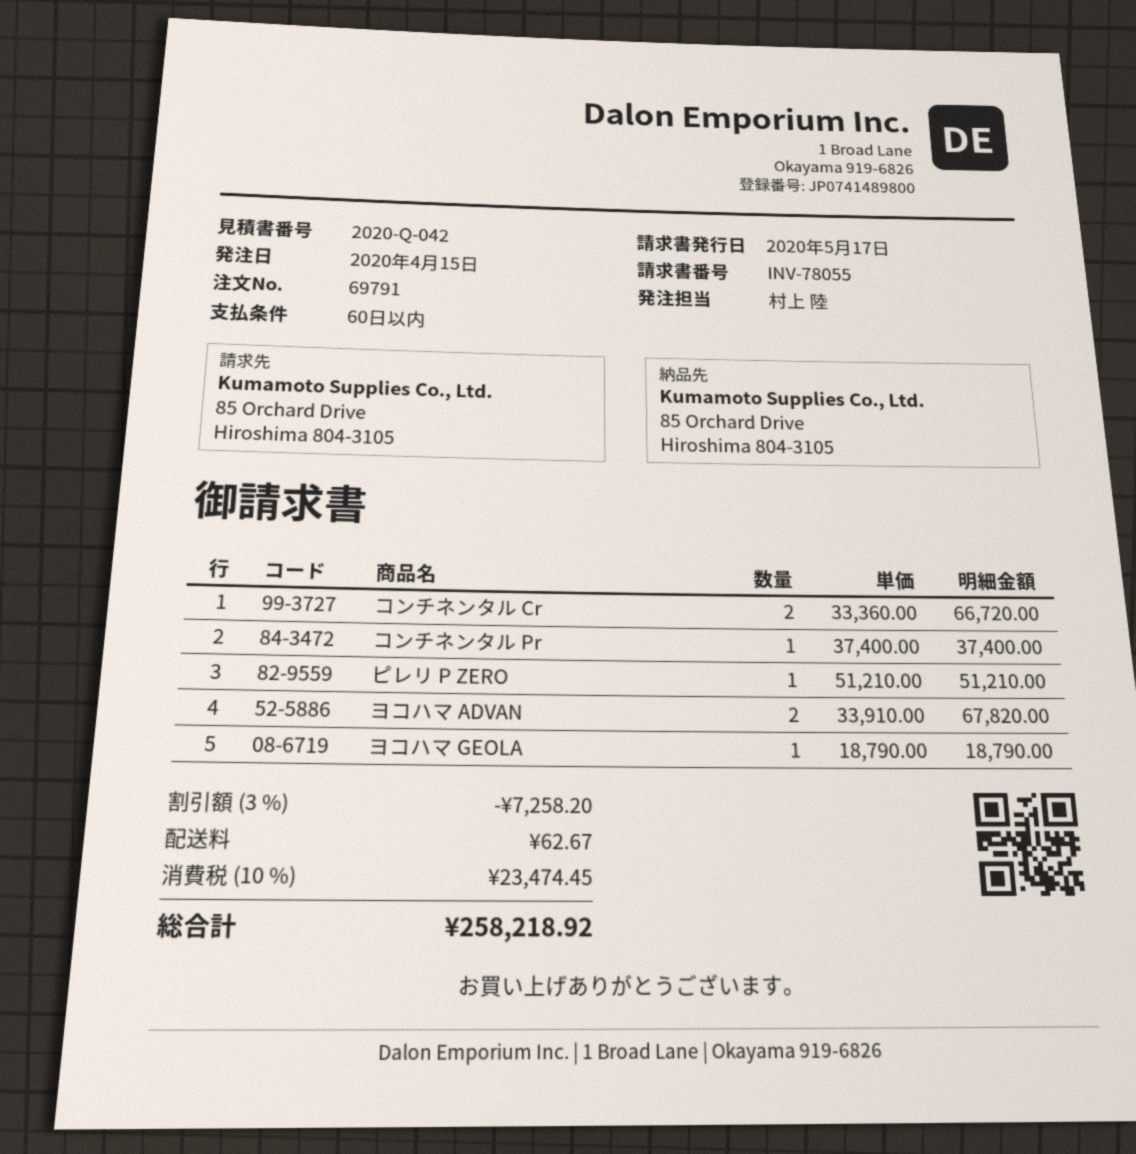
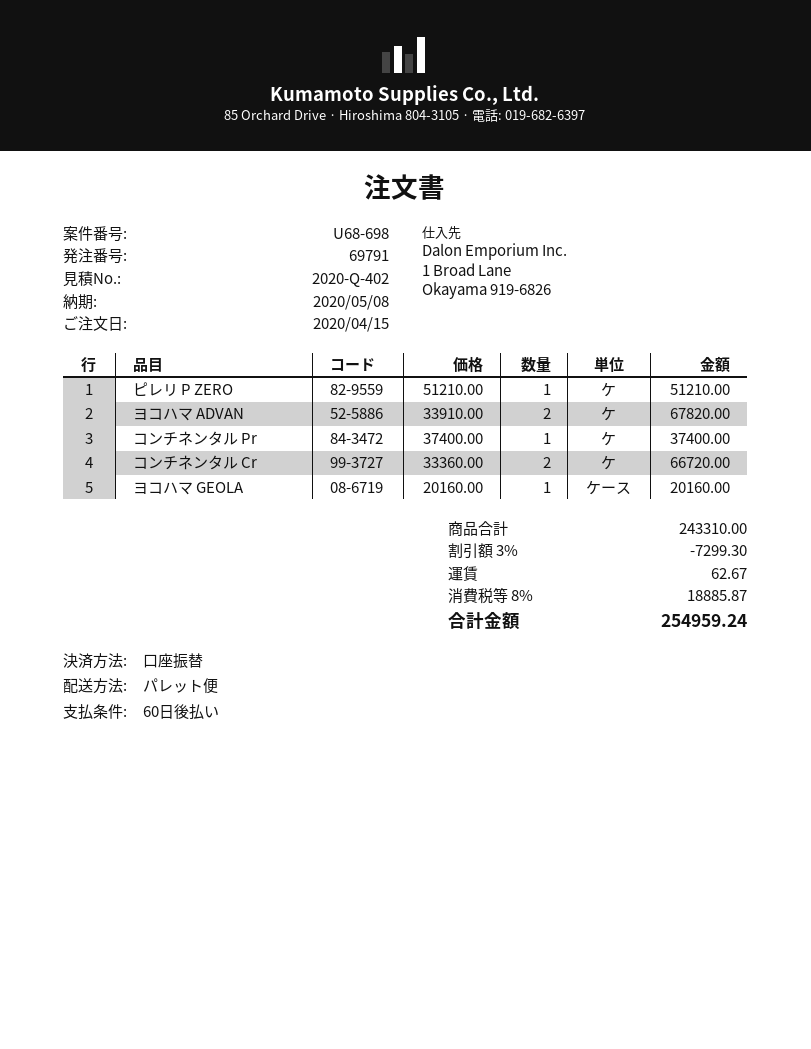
quote number: 2020-Q-042 -> 2020-Q-402
ヨコハマ GEOLA: 1 x 18790.00 = 18790.00 -> 1 x 20160.00 = 20160.00
discount: 3% = 7258.20 -> 3% = 7299.30
tax: 10% = 23474.45 -> 8% = 18885.87
total: 258218.92 -> 254959.24

